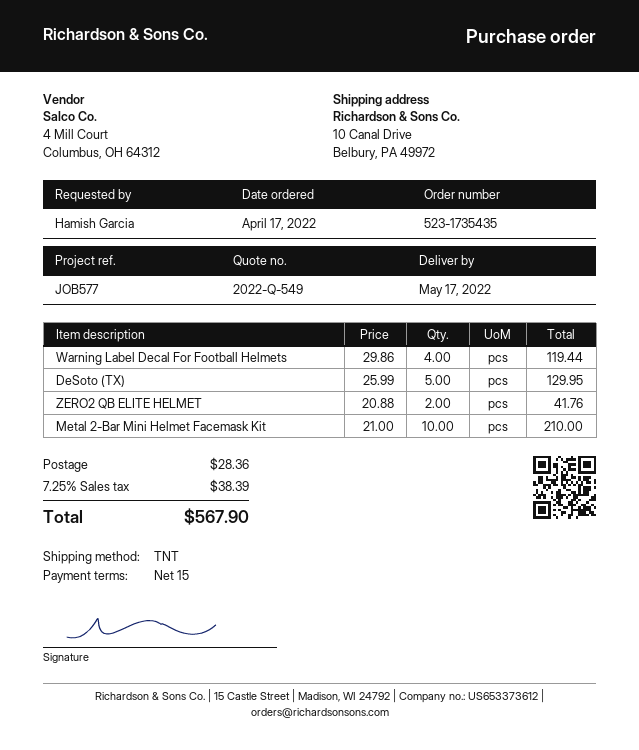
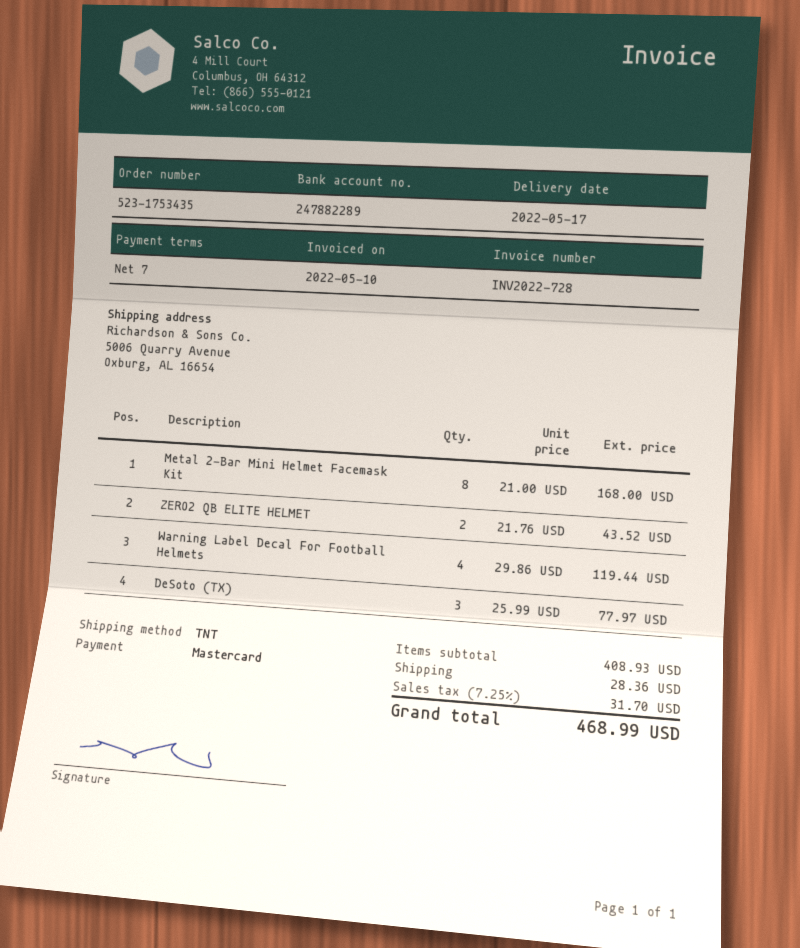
order number: 523-1735435 -> 523-1753435
payment terms: 15 days -> 7 days
ship to: 10 Canal Drive, Belbury, PA 49972 -> 5006 Quarry Avenue, Oxburg, AL 16654
DeSoto (TX): 5 x 25.99 = 129.95 -> 3 x 25.99 = 77.97
ZERO2 QB ELITE HELMET: 2 x 20.88 = 41.76 -> 2 x 21.76 = 43.52
Metal 2-Bar Mini Helmet Facemask Kit: 10 x 21.00 = 210.00 -> 8 x 21.00 = 168.00
tax: 7.25% = 38.39 -> 7.25% = 31.70
total: 567.90 -> 468.99

